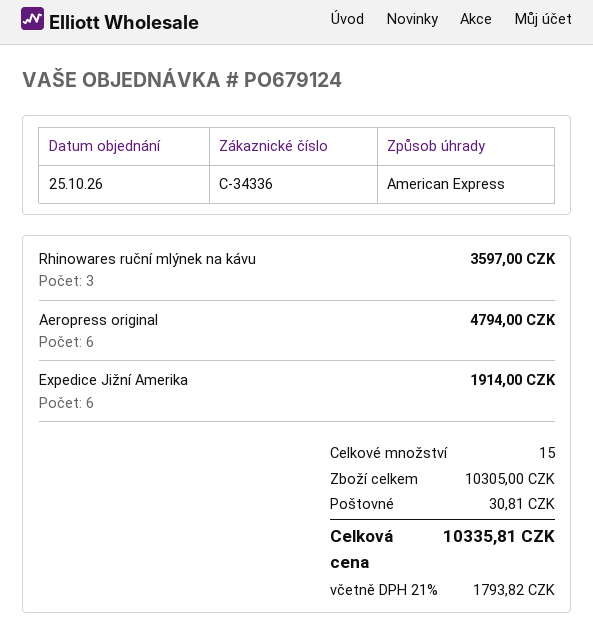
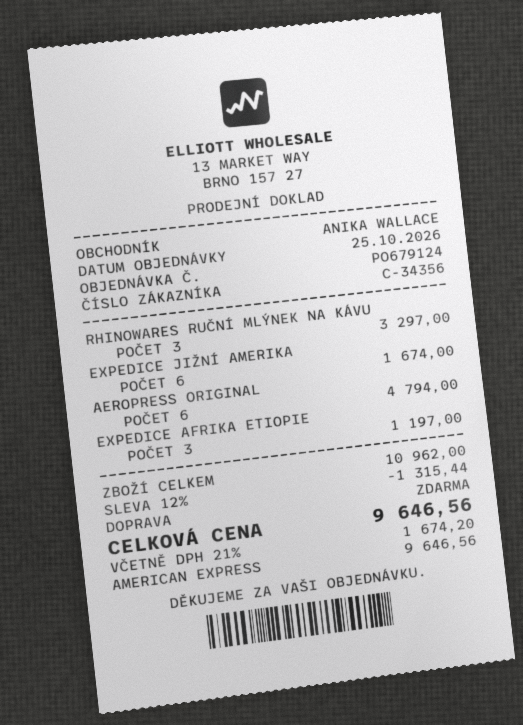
customer number: C-34336 -> C-34356
Rhinowares ruční mlýnek na kávu: 3 for 3597.00 -> 3 for 3297.00
Expedice Jižní Amerika: 6 for 1914.00 -> 6 for 1674.00
EXPEDICE AFRIKA ETIOPIE: none -> 3 for 1197.00
subtotal: 10305.00 -> 10962.00
discount: none -> 12% = 1315.44
shipping: 30.81 -> 0.00
tax: 21% = 1793.82 -> 21% = 1674.20
total: 10335.81 -> 9646.56

